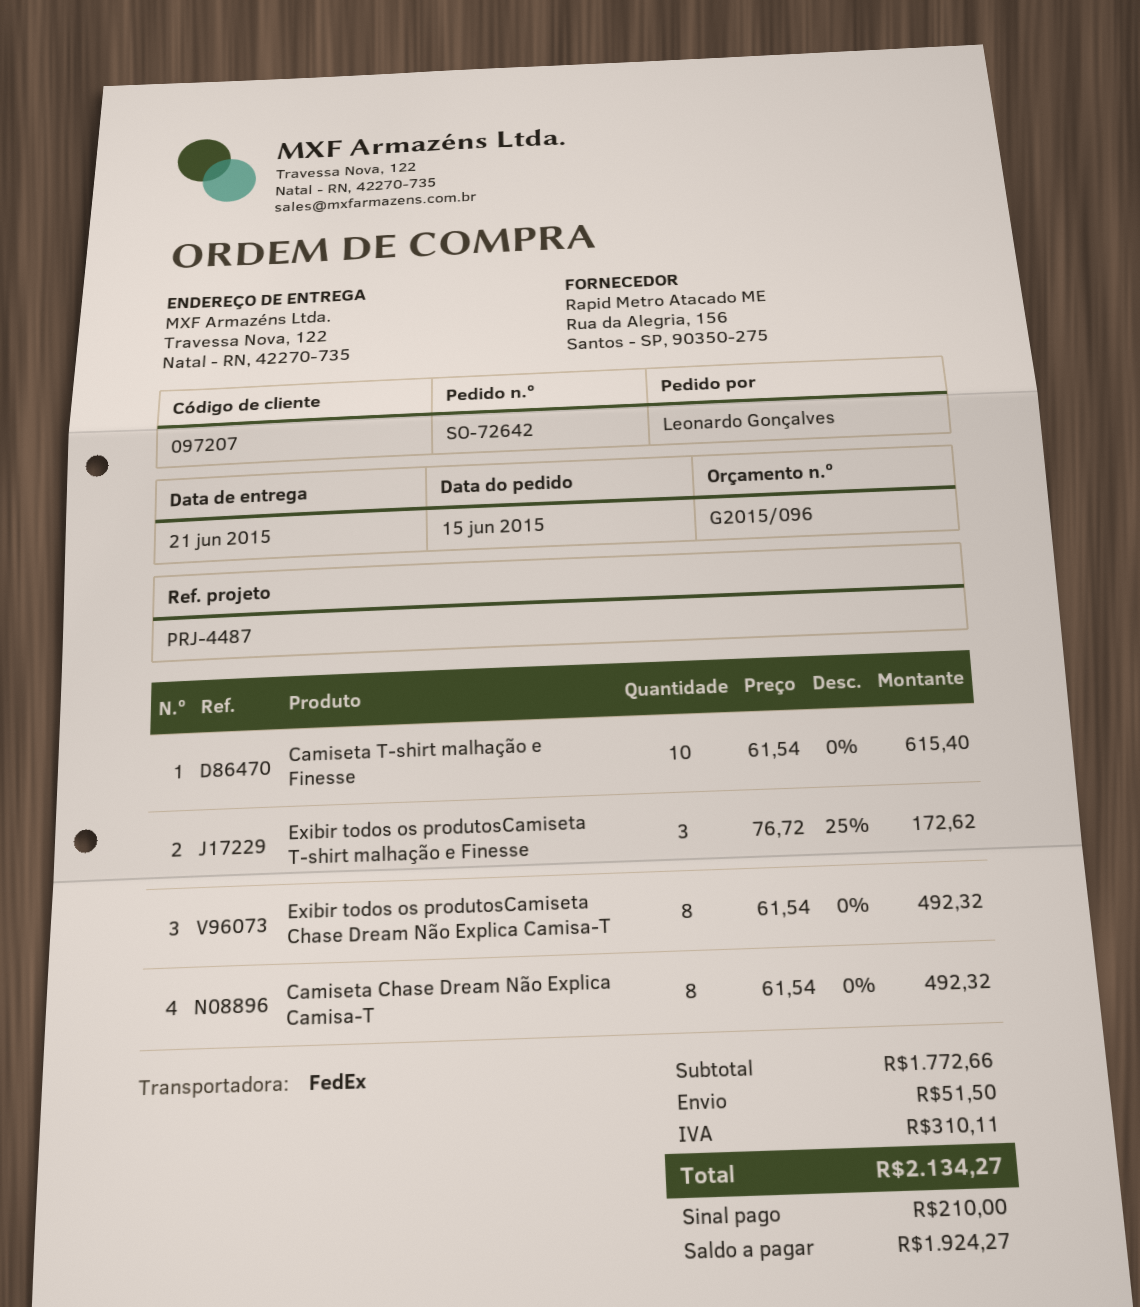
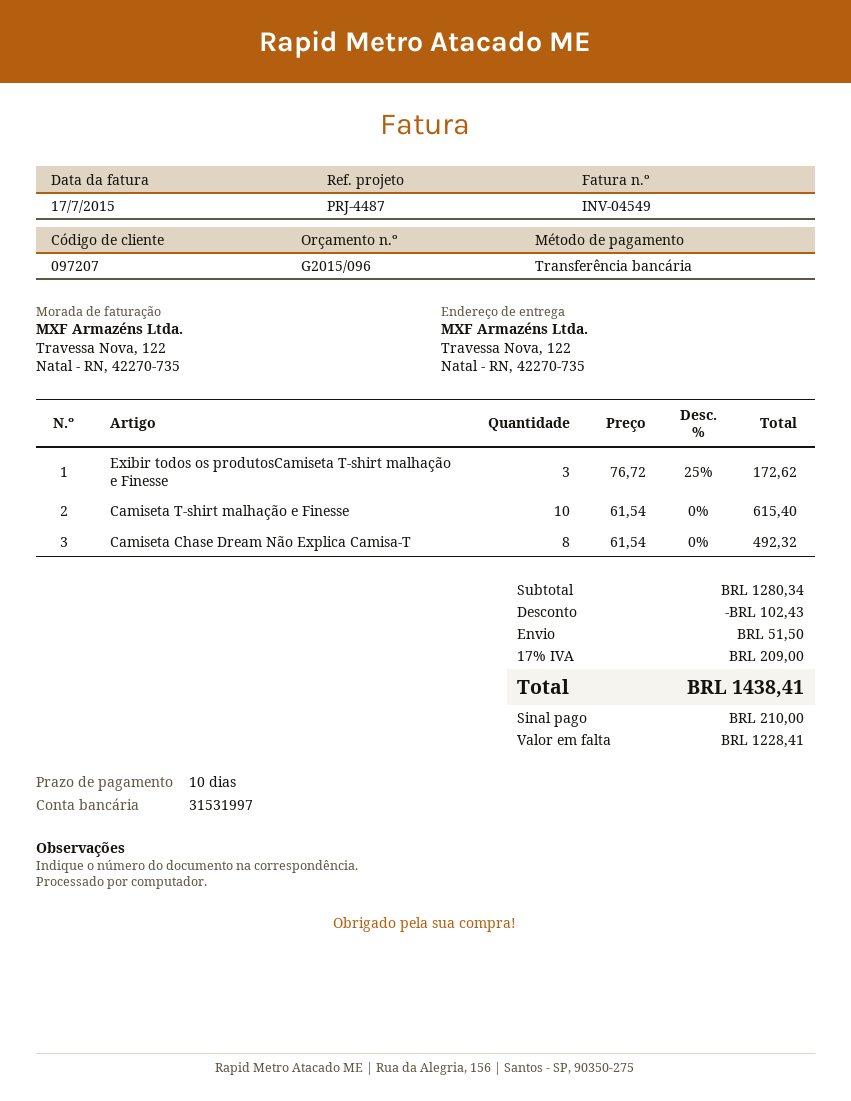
Exibir todos os produtosCamiseta Chase Dream Não Explica Camisa-T: 8 x 61.54 = 492.32 -> none
subtotal: 1772.66 -> 1280.34
discount: none -> 102.43
tax: 310.11 -> 209.00
total: 2134.27 -> 1438.41
balance: 1924.27 -> 1228.41

